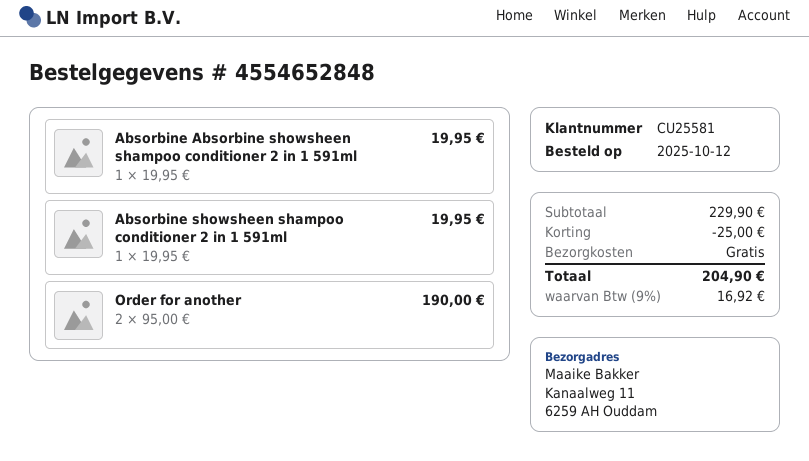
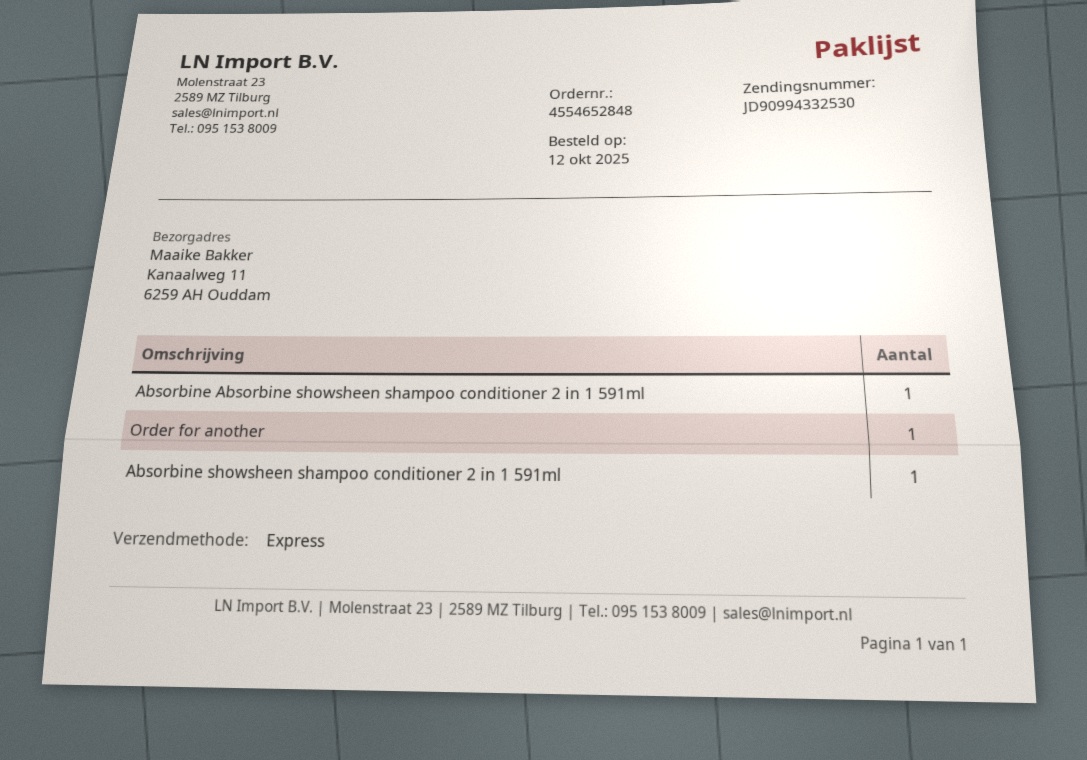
Order for another: 2 -> 1

